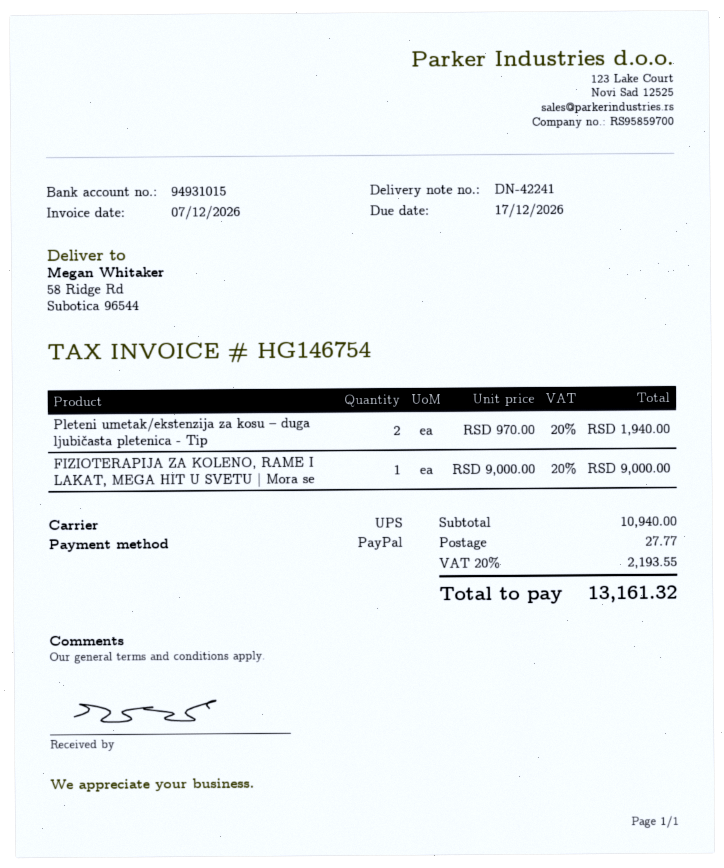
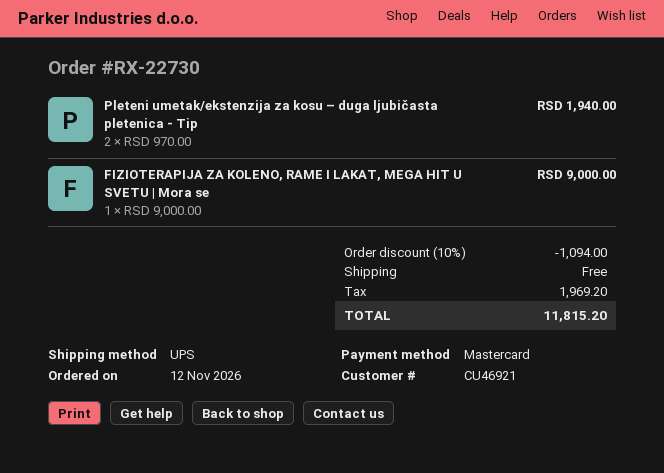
payment method: PayPal -> Mastercard
discount: none -> 10% = 1094.00
shipping: 27.77 -> 0.00
tax: 2193.55 -> 1969.20
total: 13161.32 -> 11815.20

